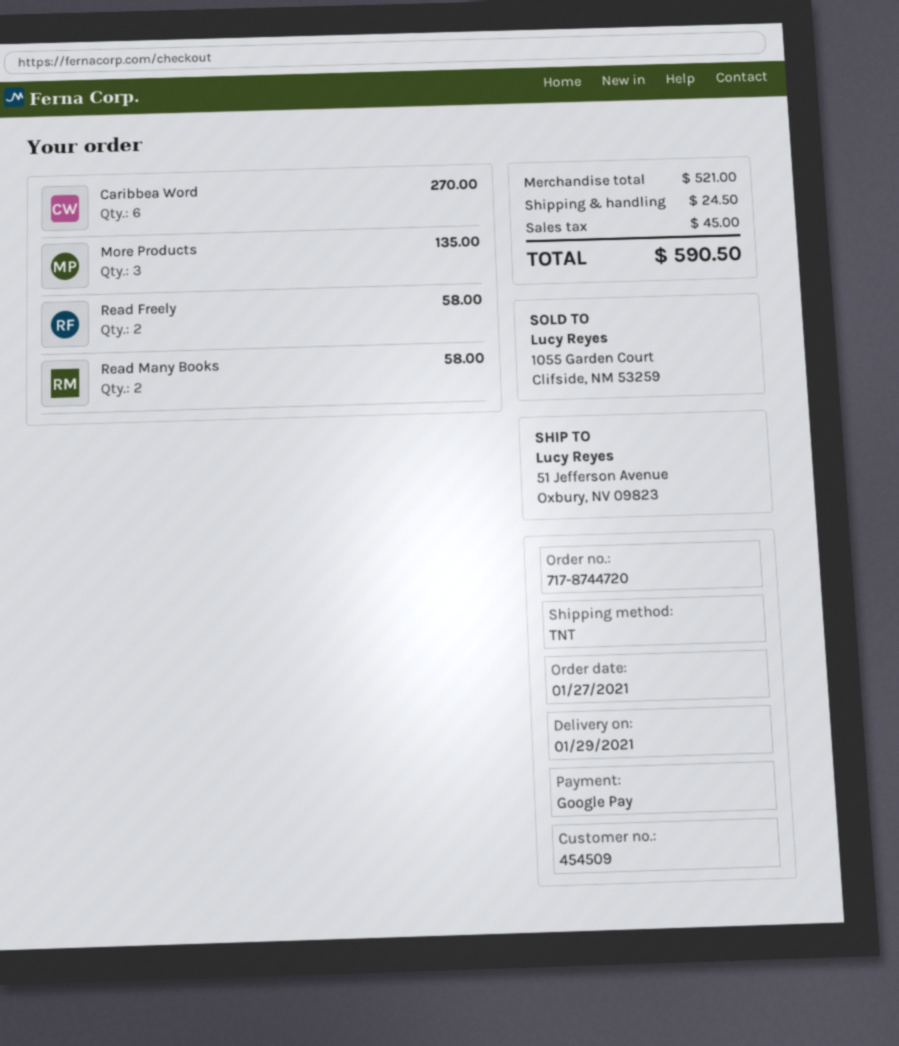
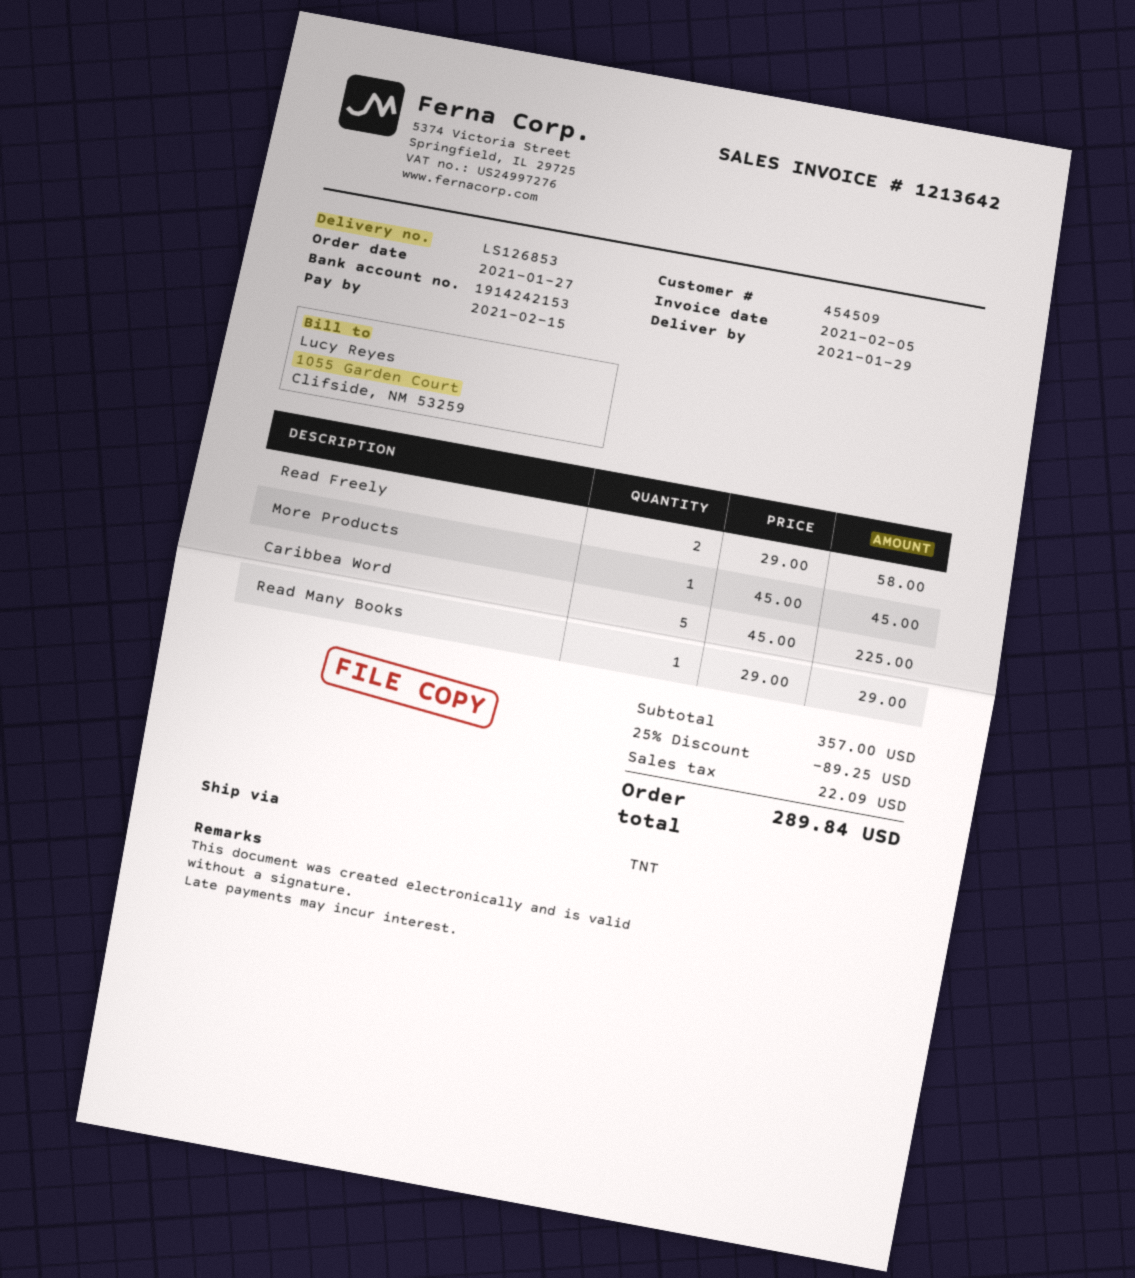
Caribbea Word: 6 for 270.00 -> 5 for 225.00
More Products: 3 for 135.00 -> 1 for 45.00
Read Many Books: 2 for 58.00 -> 1 for 29.00
subtotal: 521.00 -> 357.00
discount: none -> 25% = 89.25
shipping: 24.50 -> none
tax: 45.00 -> 22.09
total: 590.50 -> 289.84

